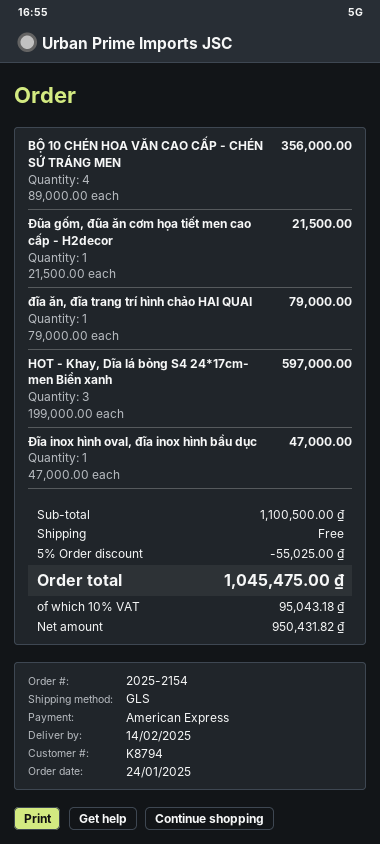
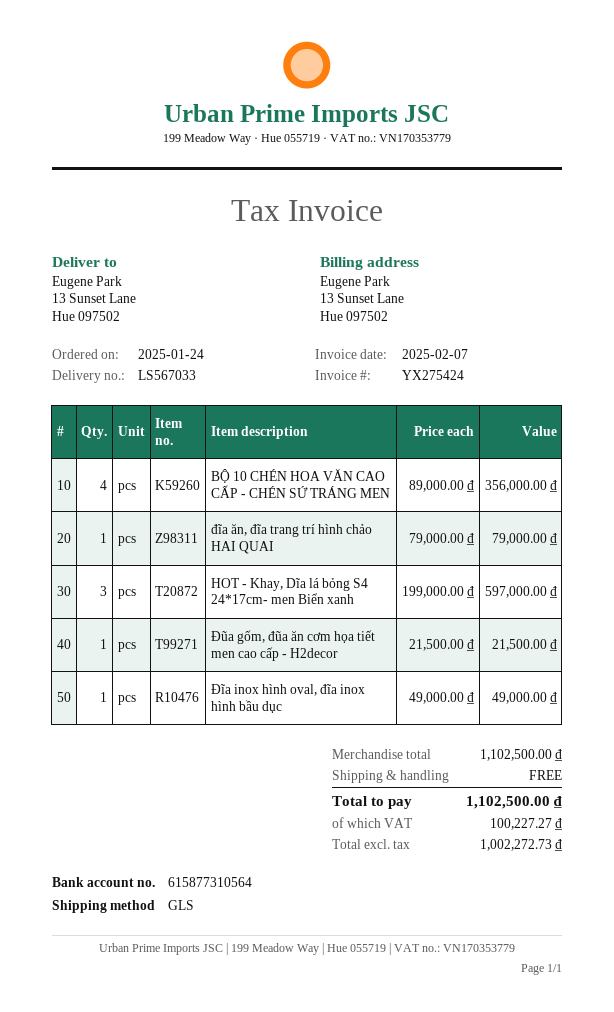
Đĩa inox hình oval, đĩa inox hình bầu dục: 1 x 47000.00 = 47000.00 -> 1 x 49000.00 = 49000.00
subtotal: 1100500.00 -> 1102500.00
discount: 5% = 55025.00 -> none
net: 950431.82 -> 1002272.73
tax: 95043.18 -> 100227.27
total: 1045475.00 -> 1102500.00

